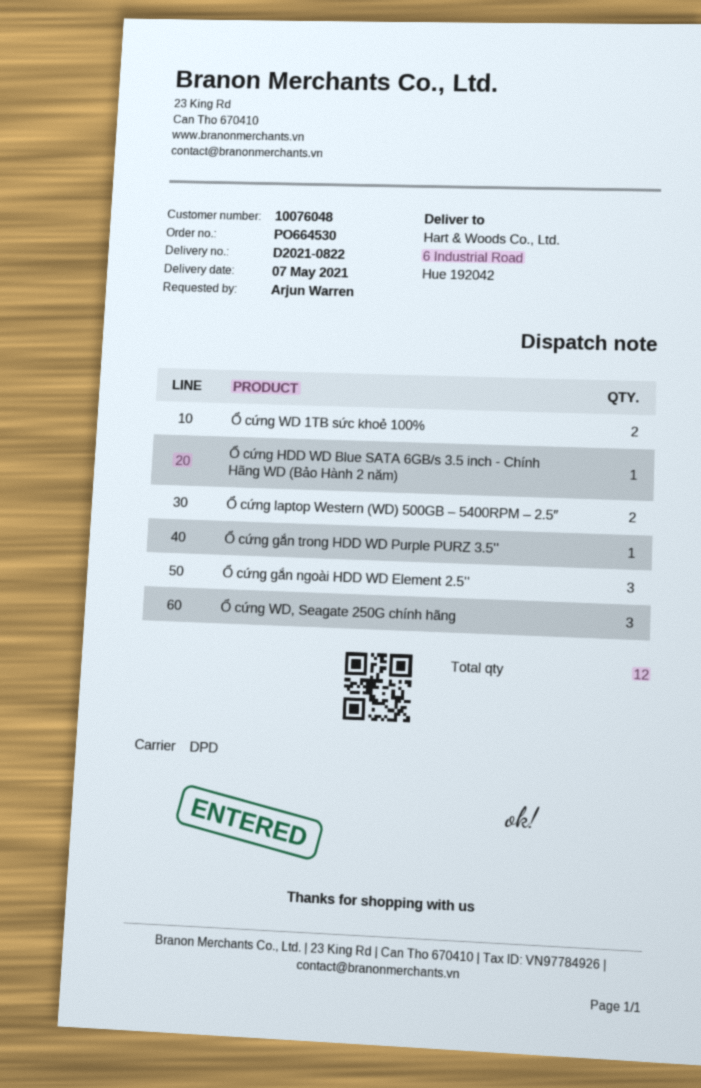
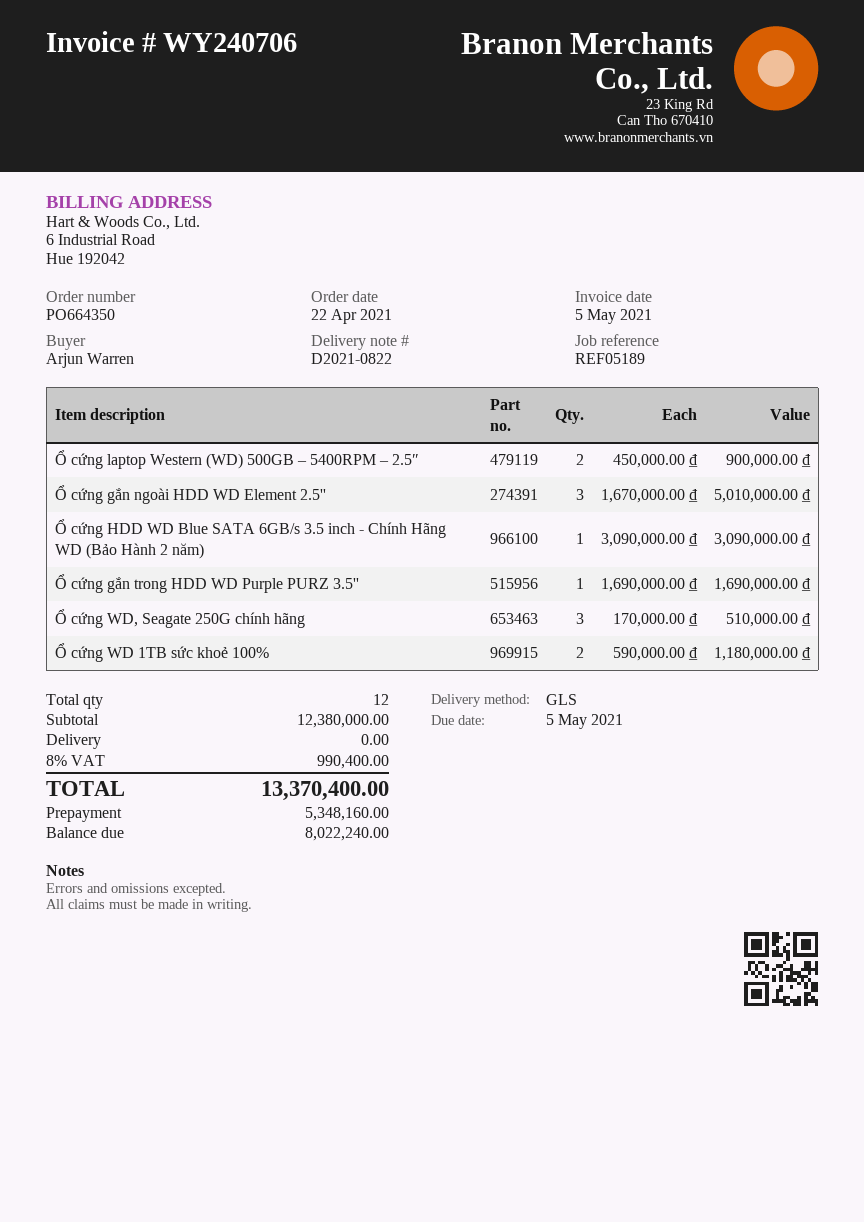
order number: PO664530 -> PO664350
shipping method: DPD -> GLS

